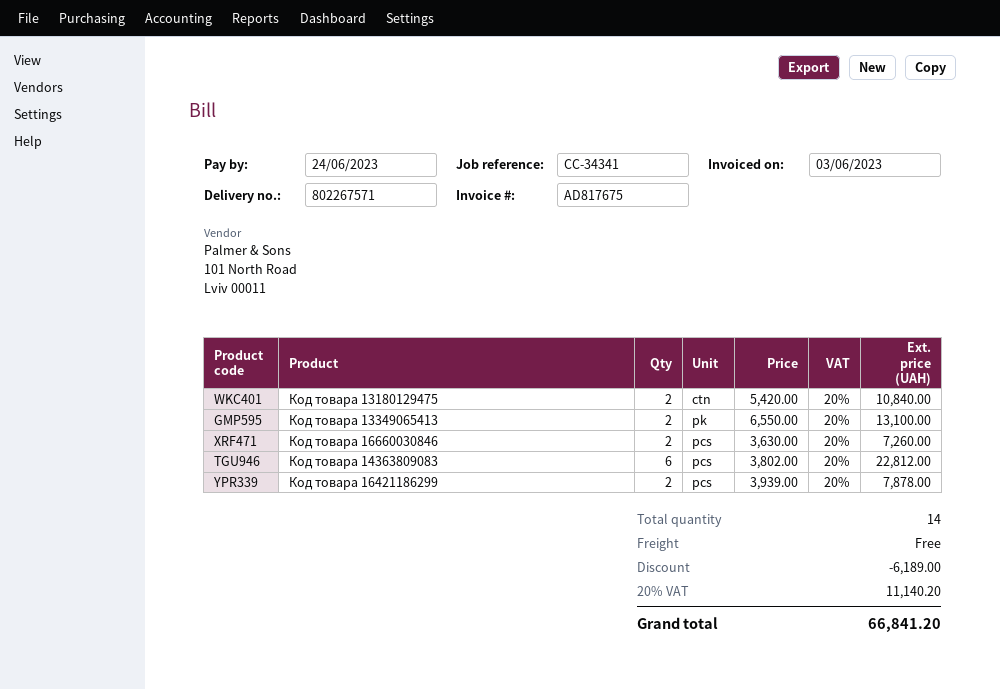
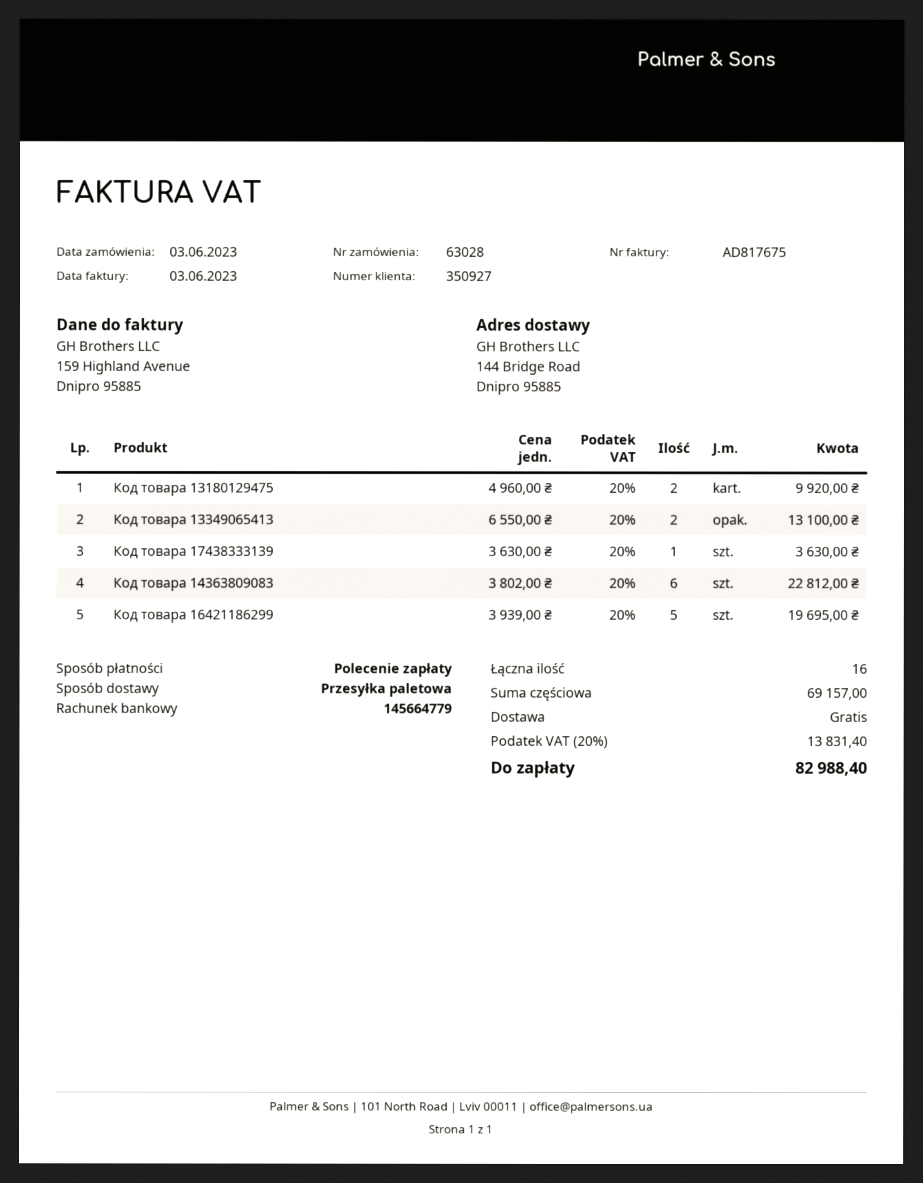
Код товара 13180129475: 2 x 5420.00 = 10840.00 -> 2 x 4960.00 = 9920.00
Код товара 16660030846: 2 x 3630.00 = 7260.00 -> none
Код товара 16421186299: 2 x 3939.00 = 7878.00 -> 5 x 3939.00 = 19695.00
Код товара 17438333139: none -> 1 x 3630.00 = 3630.00
total quantity: 14 -> 16
discount: 6189.00 -> none
tax: 20% = 11140.20 -> 20% = 13831.40
total: 66841.20 -> 82988.40

